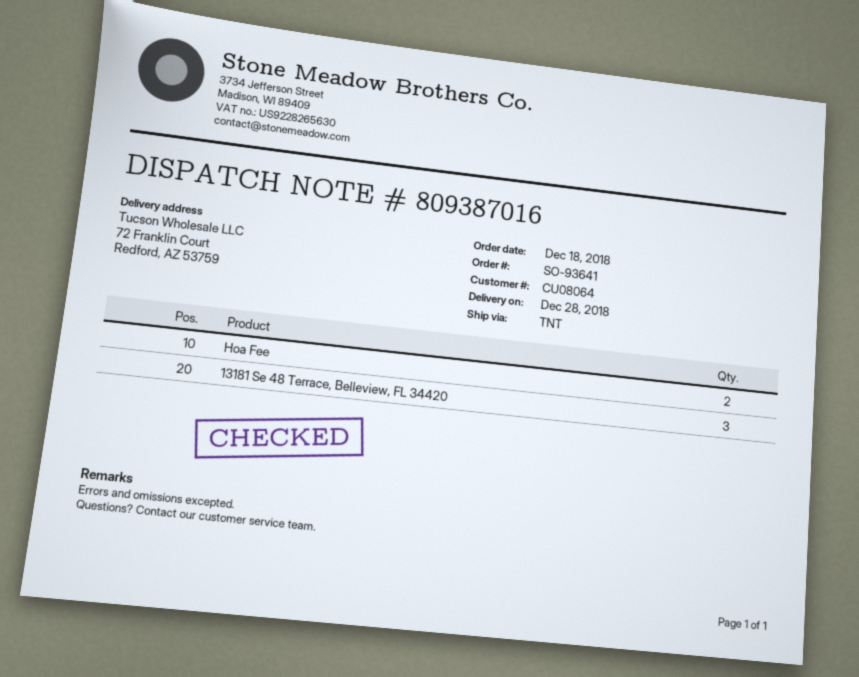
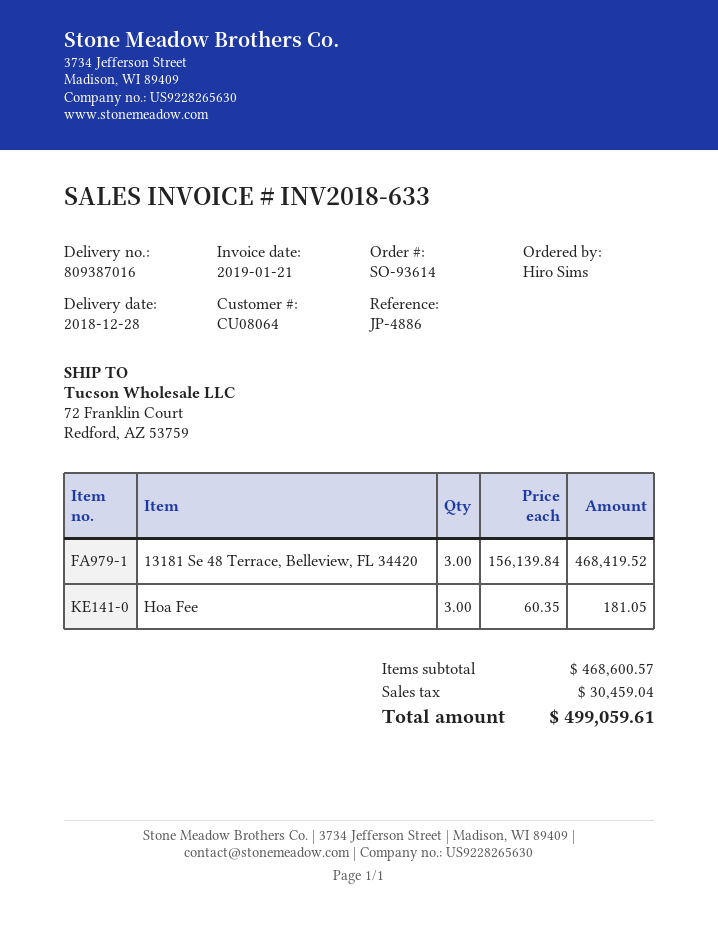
order number: SO-93641 -> SO-93614
Hoa Fee: 2 -> 3

